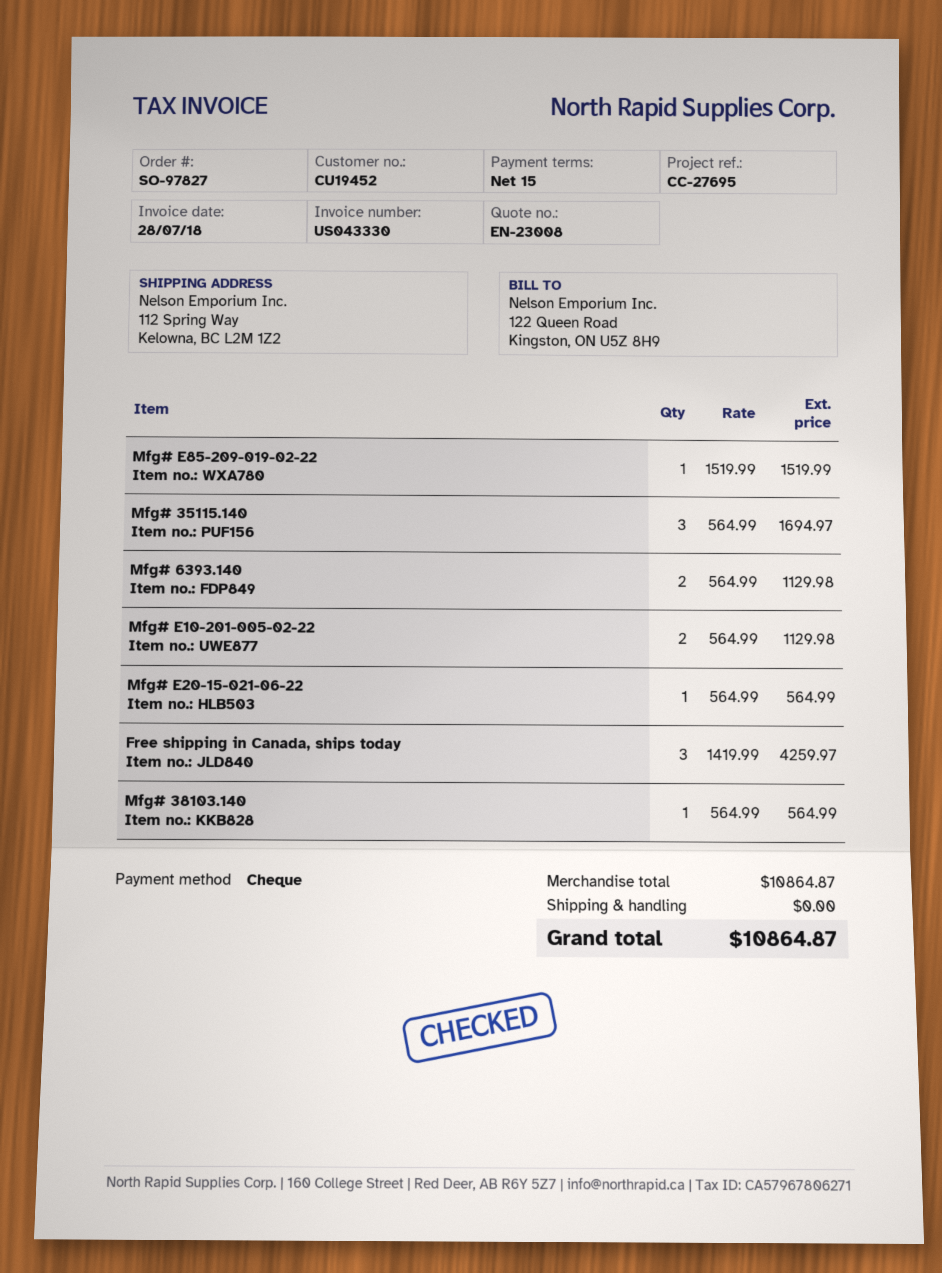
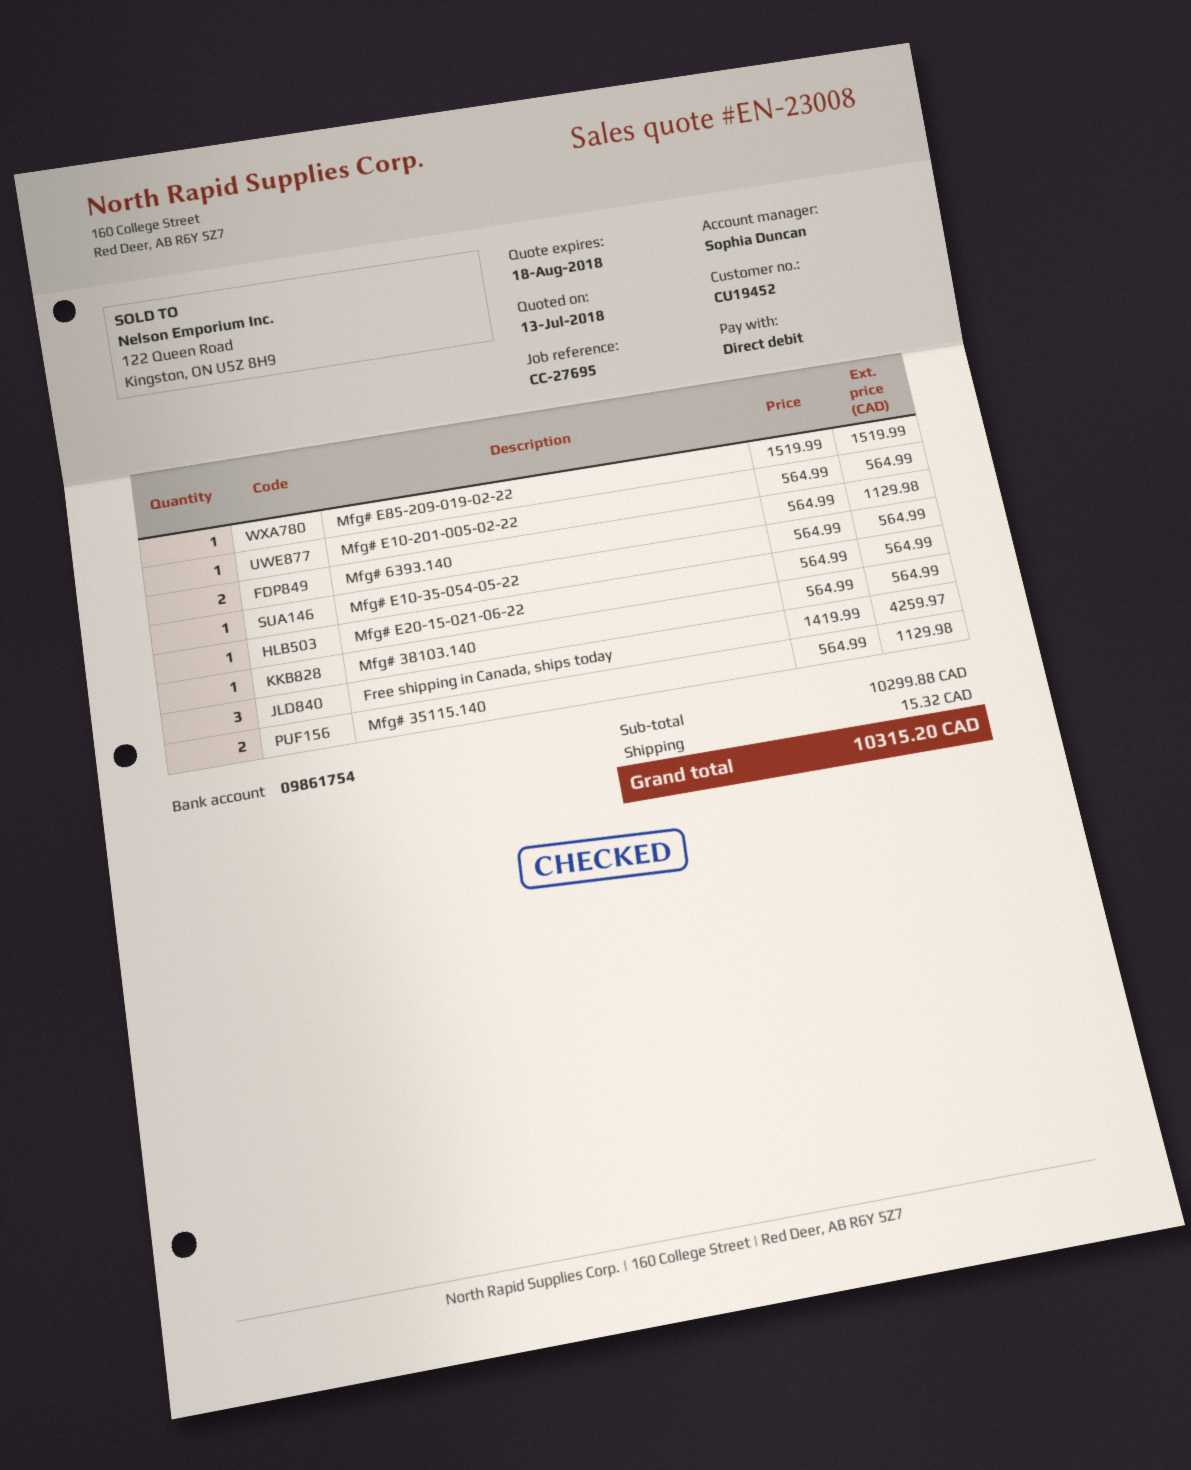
payment method: cheque -> direct debit
Mfg# 35115.140: 3 x 564.99 = 1694.97 -> 2 x 564.99 = 1129.98
Mfg# E10-201-005-02-22: 2 x 564.99 = 1129.98 -> 1 x 564.99 = 564.99
Mfg# E10-35-054-05-22: none -> 1 x 564.99 = 564.99
subtotal: 10864.87 -> 10299.88
shipping: 0.00 -> 15.32
total: 10864.87 -> 10315.20

